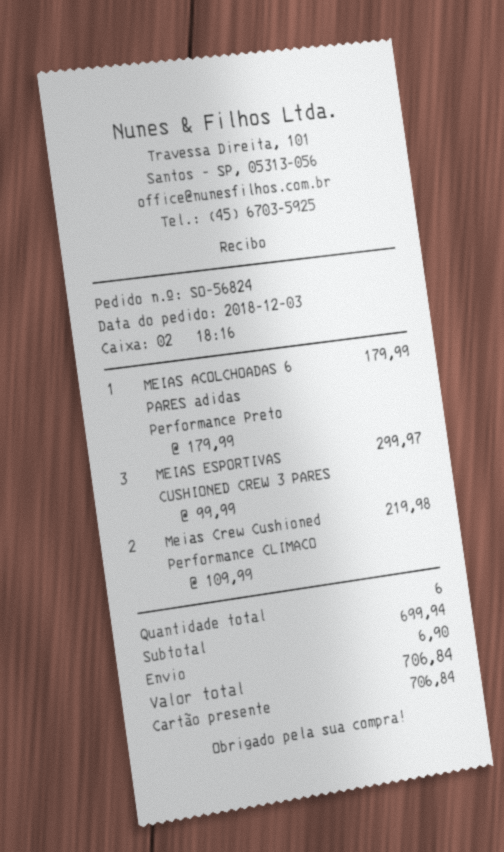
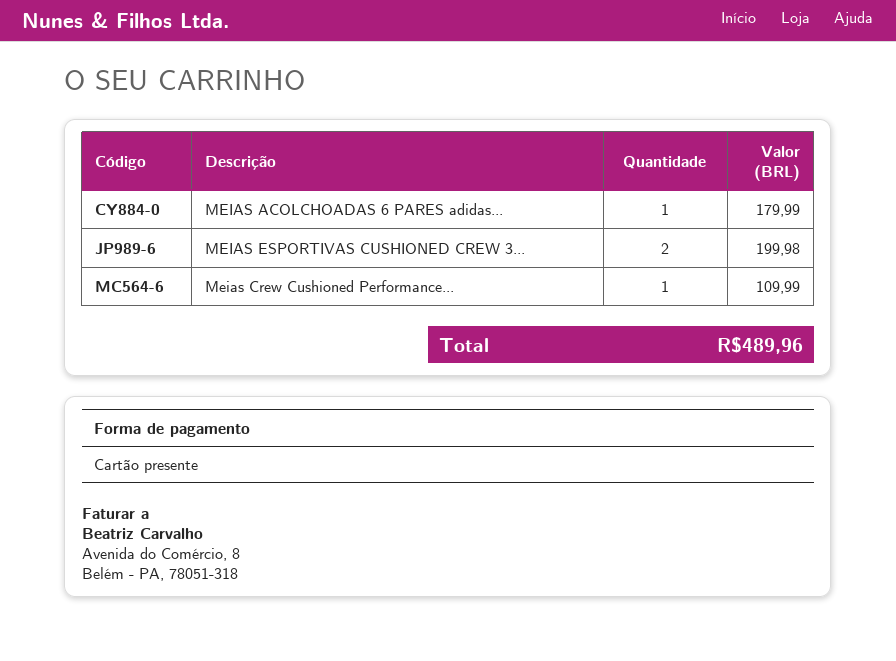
MEIAS ESPORTIVAS CUSHIONED CREW 3 PARES: 3 for 299.97 -> 2 for 199.98
Meias Crew Cushioned Performance CLIMACO: 2 for 219.98 -> 1 for 109.99
shipping: 6.90 -> none
total: 706.84 -> 489.96

